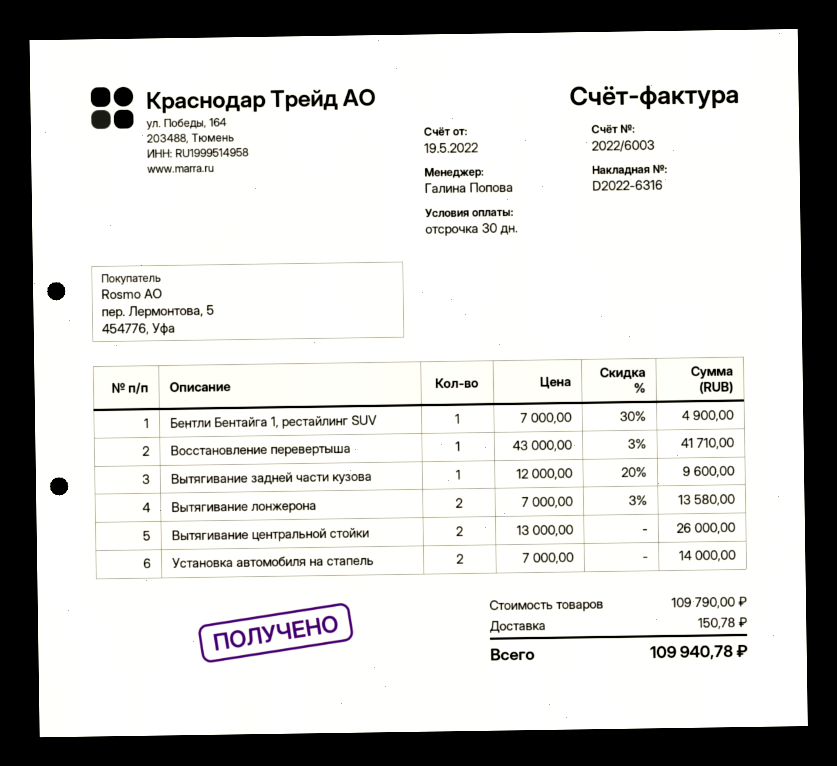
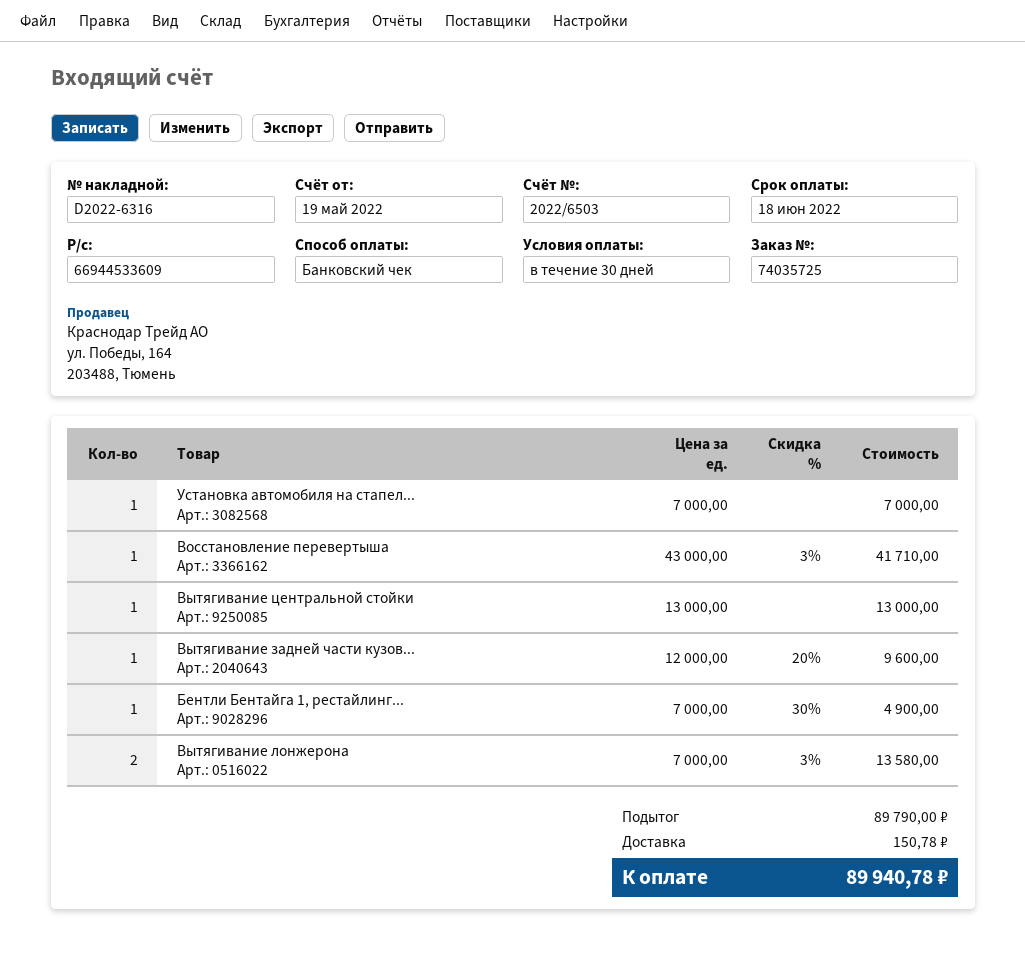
invoice number: 2022/6003 -> 2022/6503
Вытягивание центральной стойки: 2 x 13000.00 = 26000.00 -> 1 x 13000.00 = 13000.00
Установка автомобиля на стапель: 2 x 7000.00 = 14000.00 -> 1 x 7000.00 = 7000.00
subtotal: 109790.00 -> 89790.00
total: 109940.78 -> 89940.78

